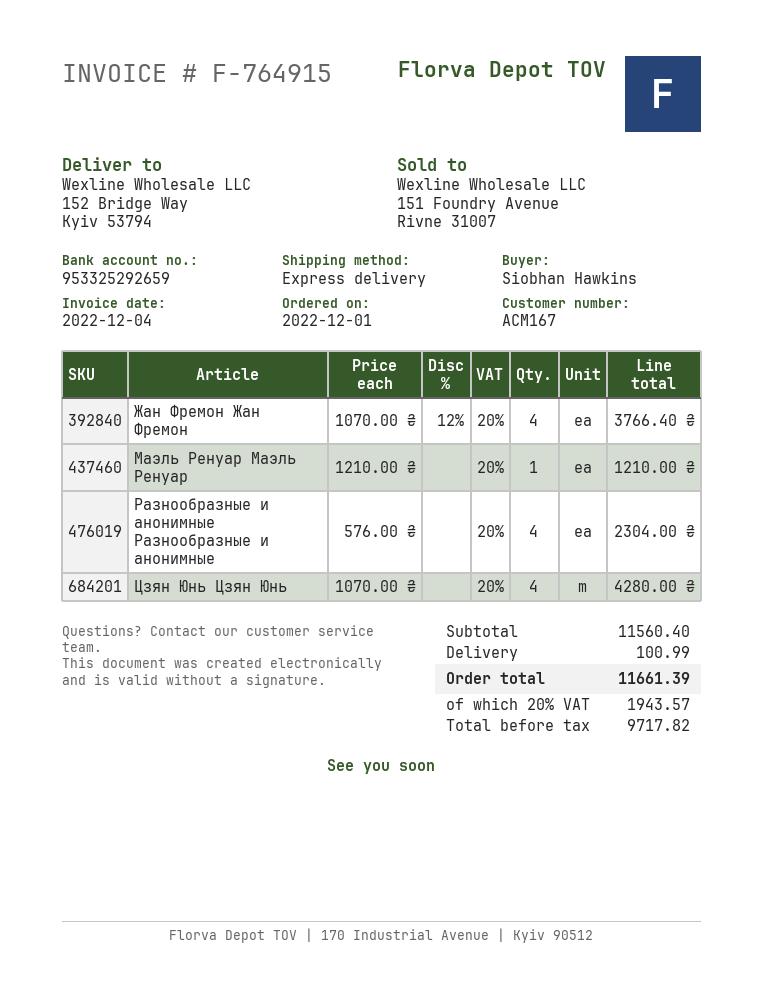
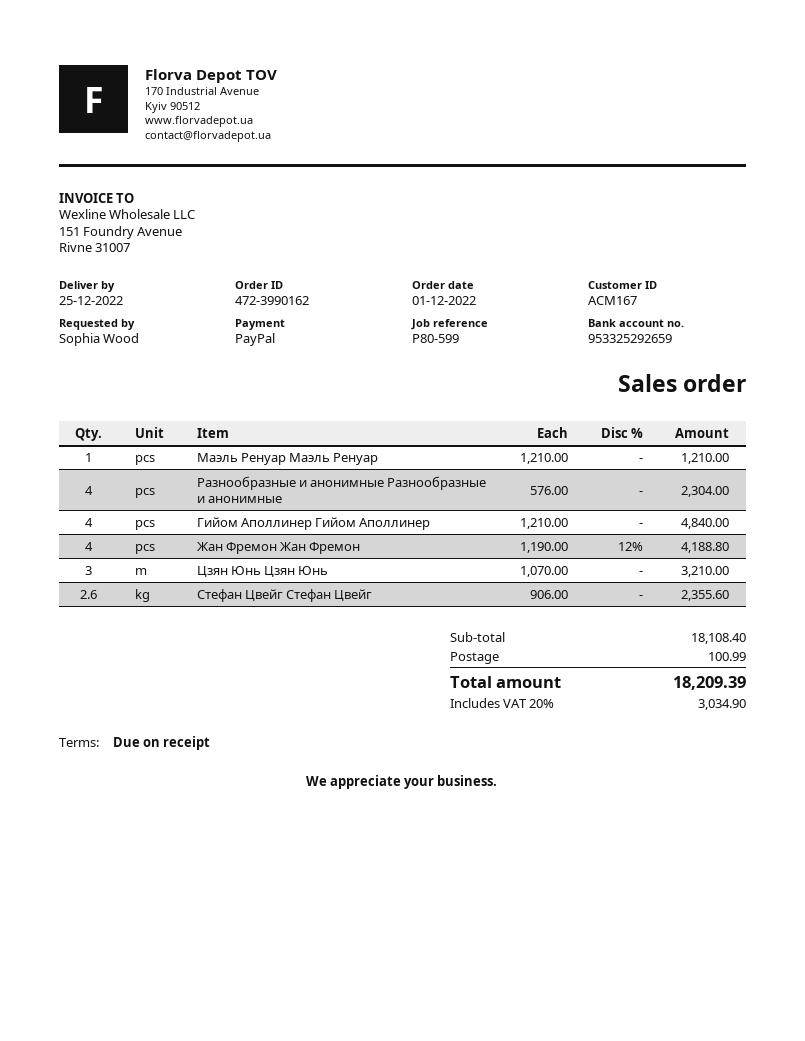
ordered by: Siobhan Hawkins -> Sophia Wood
Жан Фремон Жан Фремон: 4 x 1070.00 - 12% = 3766.40 -> 4 x 1190.00 - 12% = 4188.80
Цзян Юнь Цзян Юнь: 4 x 1070.00 = 4280.00 -> 3 x 1070.00 = 3210.00
Гийом Аполлинер Гийом Аполлинер: none -> 4 x 1210.00 = 4840.00
Стефан Цвейг Стефан Цвейг: none -> 2.6 x 906.00 = 2355.60
subtotal: 11560.40 -> 18108.40
tax: 20% = 1943.57 -> 20% = 3034.90
total: 11661.39 -> 18209.39

